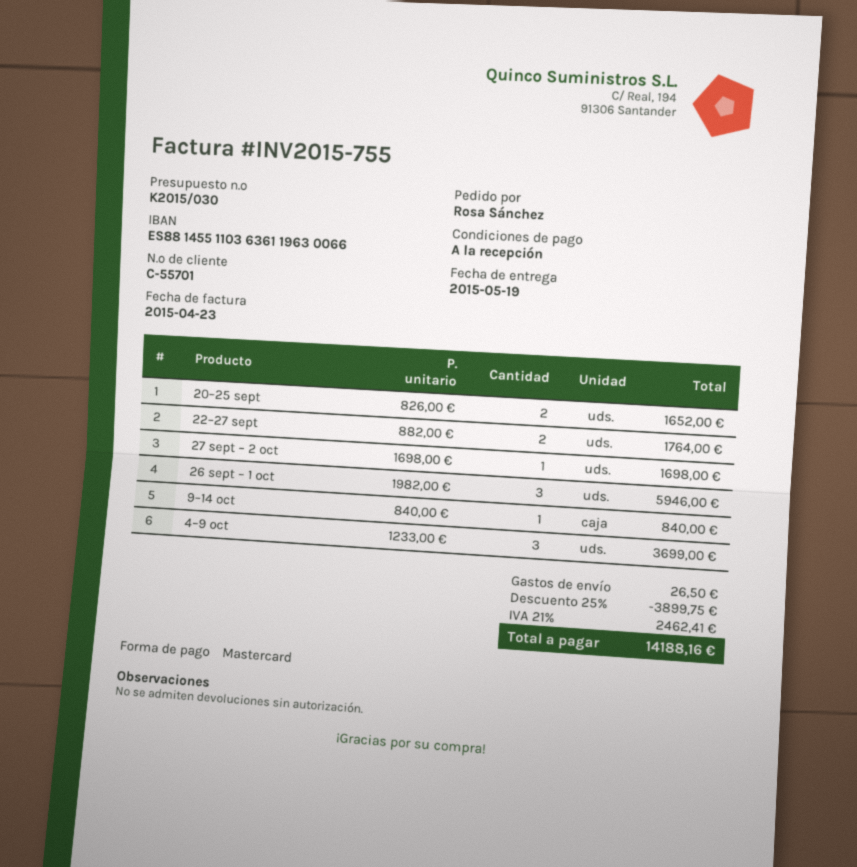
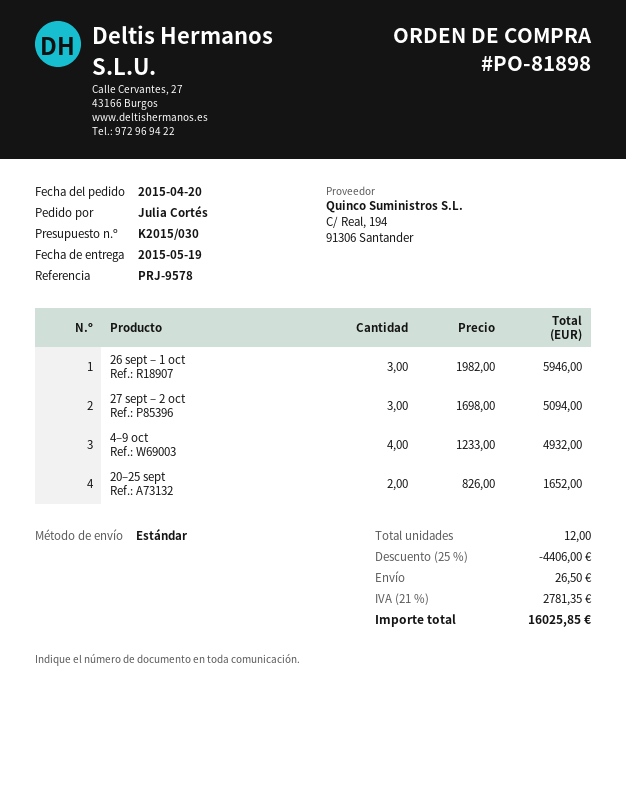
ordered by: Rosa Sánchez -> Julia Cortés
22–27 sept: 2 x 882.00 = 1764.00 -> none
27 sept – 2 oct: 1 x 1698.00 = 1698.00 -> 3 x 1698.00 = 5094.00
9–14 oct: 1 x 840.00 = 840.00 -> none
4–9 oct: 3 x 1233.00 = 3699.00 -> 4 x 1233.00 = 4932.00
discount: 25% = 3899.75 -> 25% = 4406.00
tax: 21% = 2462.41 -> 21% = 2781.35
total: 14188.16 -> 16025.85

